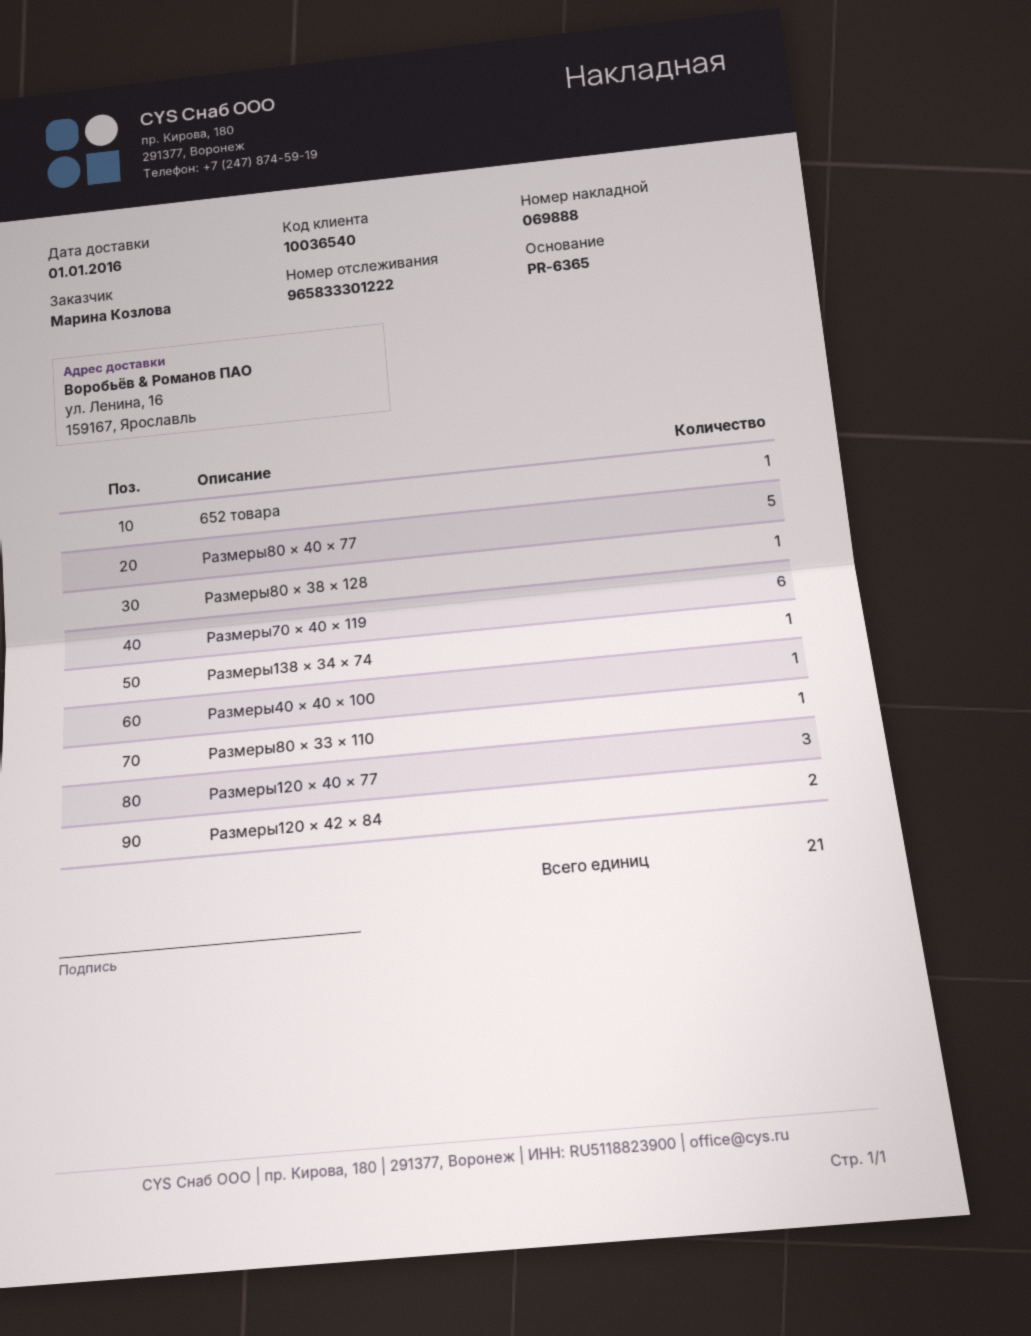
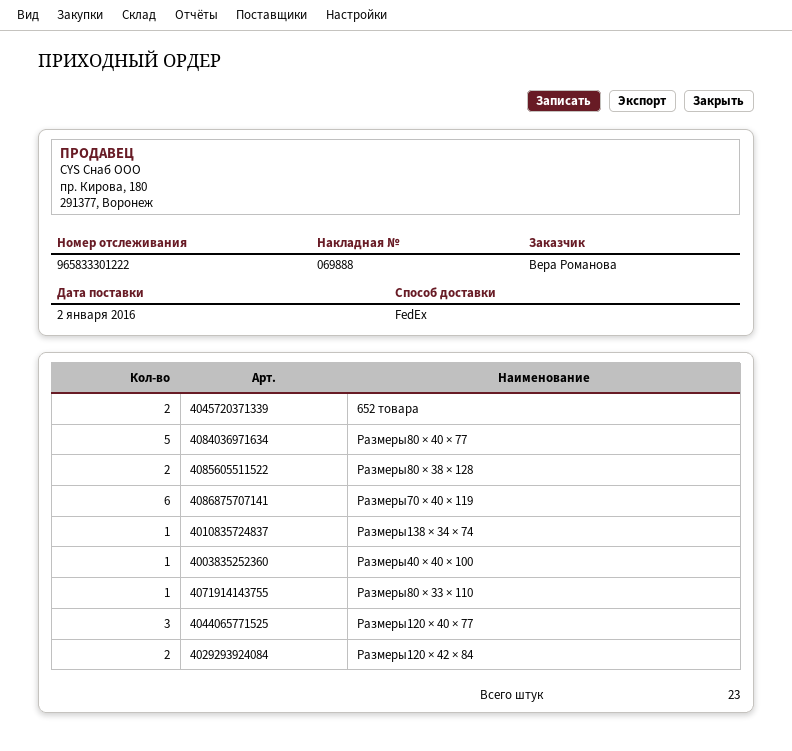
delivery date: 2016-01-01 -> 2016-01-02
ordered by: Марина Козлова -> Вера Романова
652 товара: 1 -> 2
Размеры80 × 38 × 128: 1 -> 2
total quantity: 21 -> 23

